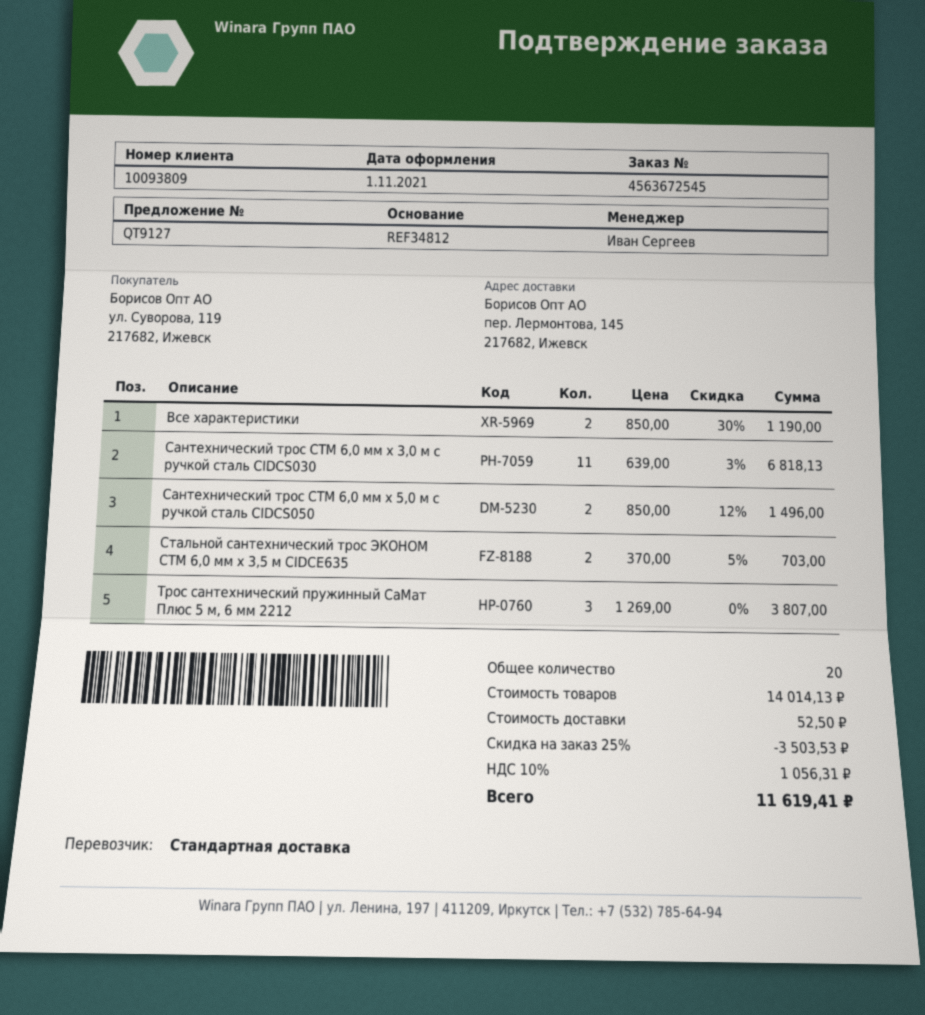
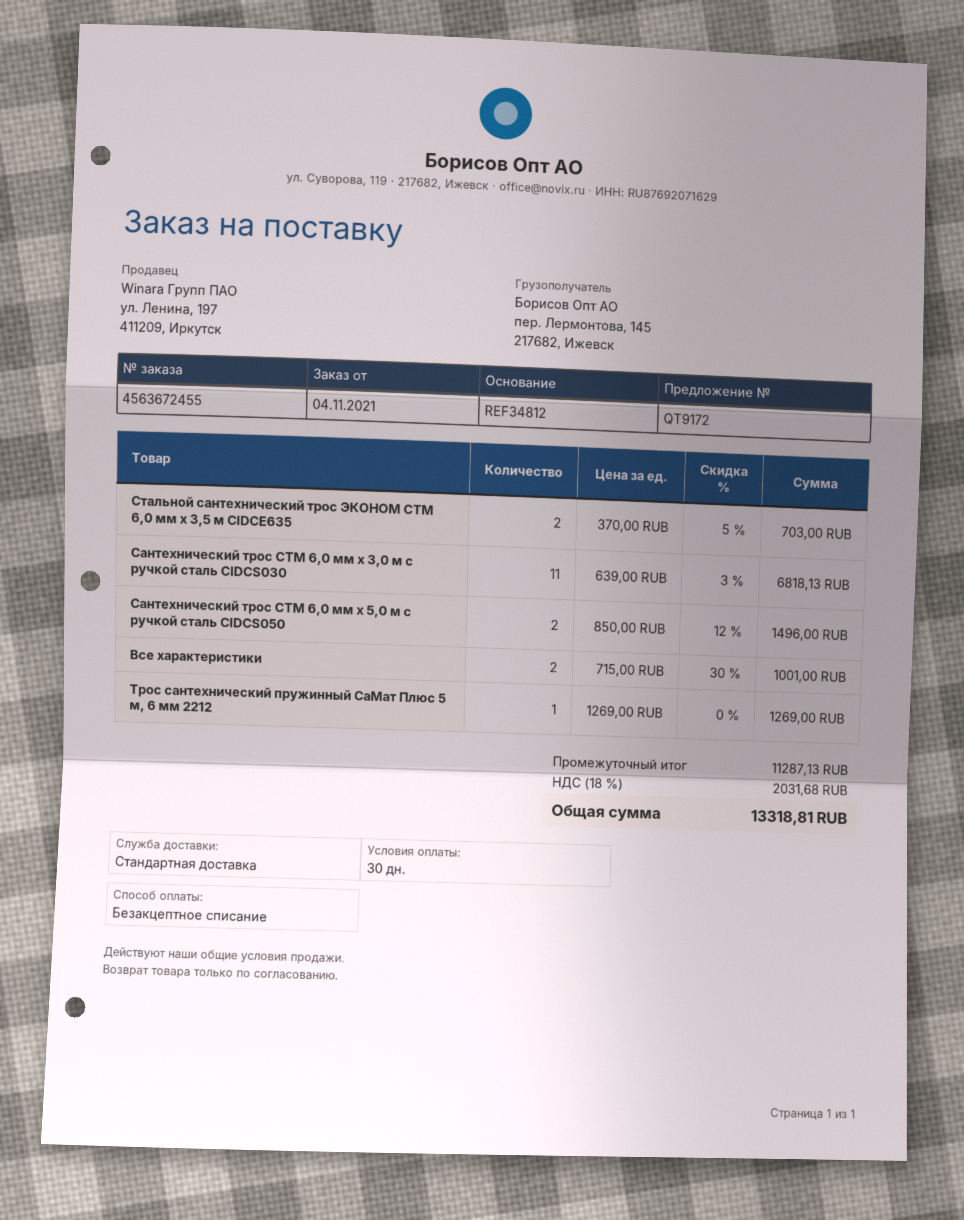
quote number: QT9127 -> QT9172
order number: 4563672545 -> 4563672455
order date: 2021-11-01 -> 2021-11-04
Все характеристики: 2 x 850.00 - 30% = 1190.00 -> 2 x 715.00 - 30% = 1001.00
Трос сантехнический пружинный СаМат Плюс 5 м, 6 мм 2212: 3 x 1269.00 = 3807.00 -> 1 x 1269.00 = 1269.00
subtotal: 14014.13 -> 11287.13
discount: 25% = 3503.53 -> none
shipping: 52.50 -> none
tax: 10% = 1056.31 -> 18% = 2031.68
total: 11619.41 -> 13318.81

